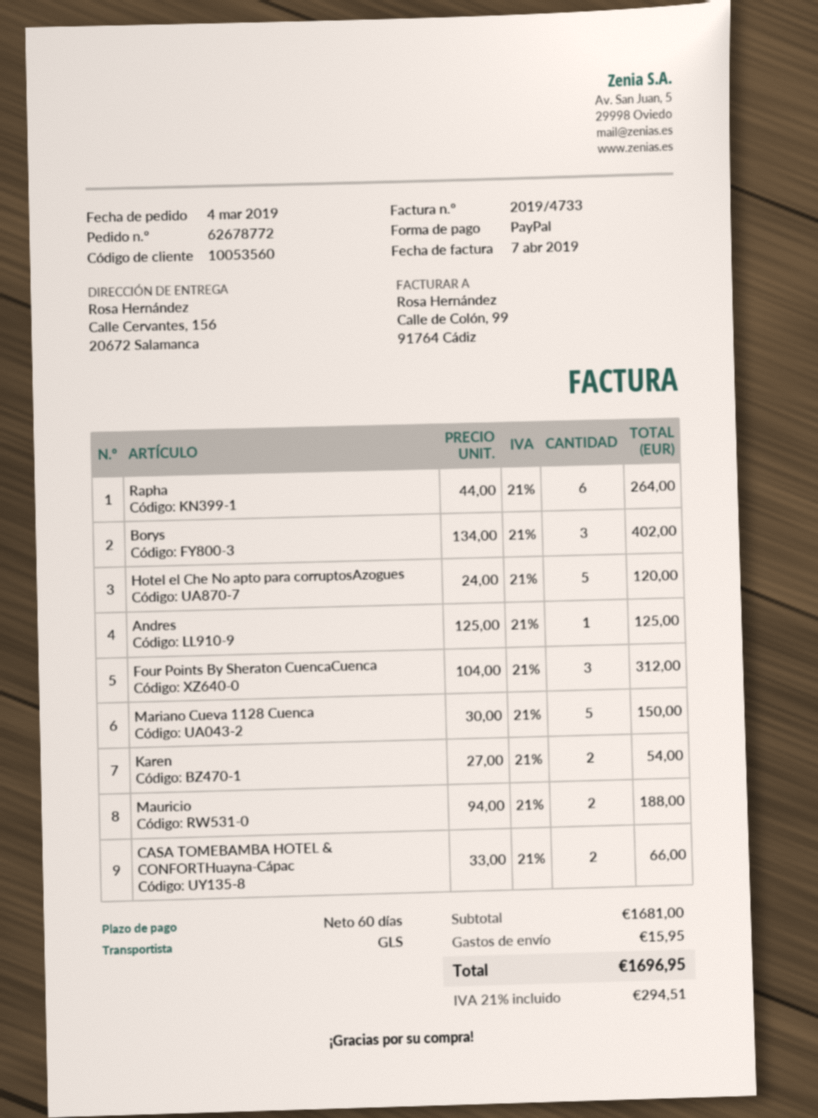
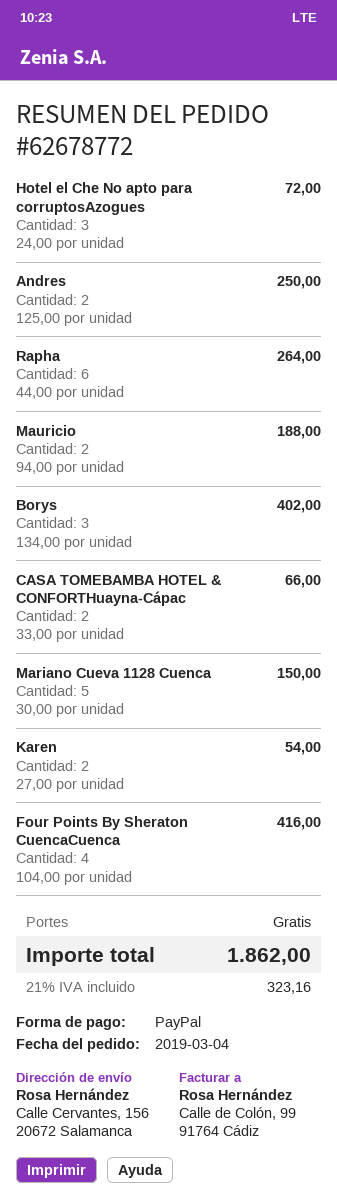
Hotel el Che No apto para corruptosAzogues: 5 x 24.00 = 120.00 -> 3 x 24.00 = 72.00
Andres: 1 x 125.00 = 125.00 -> 2 x 125.00 = 250.00
Four Points By Sheraton CuencaCuenca: 3 x 104.00 = 312.00 -> 4 x 104.00 = 416.00
shipping: 15.95 -> 0.00
tax: 21% = 294.51 -> 21% = 323.16
total: 1696.95 -> 1862.00

